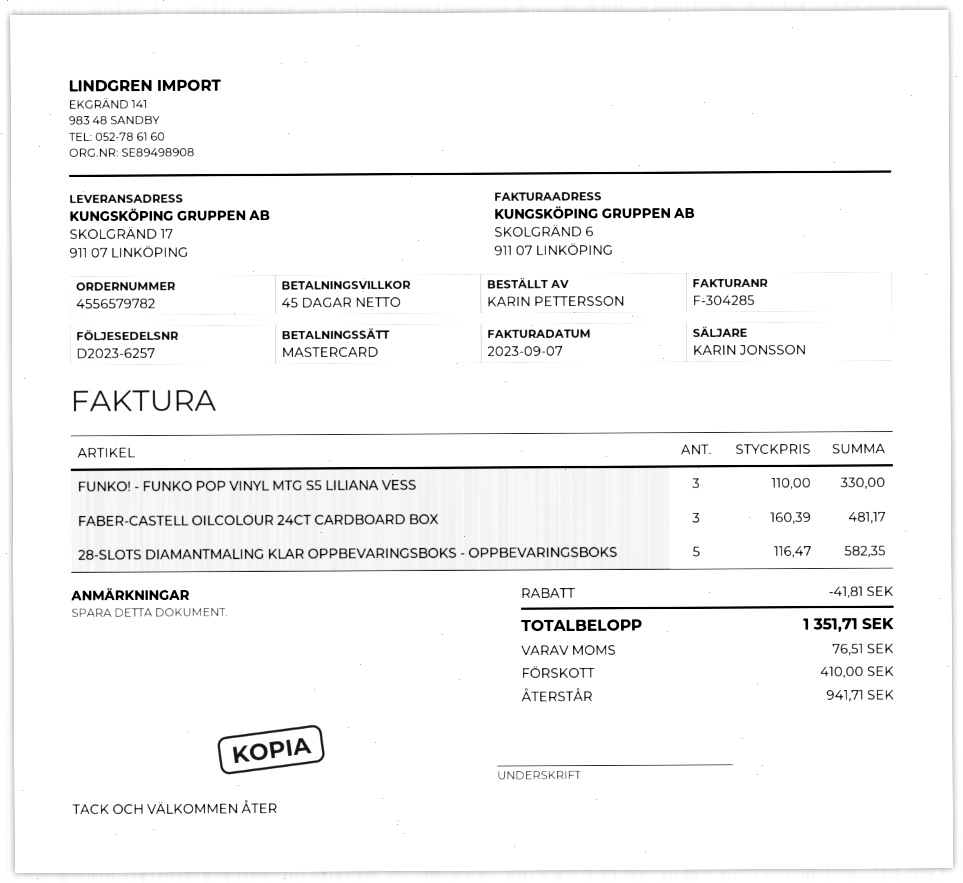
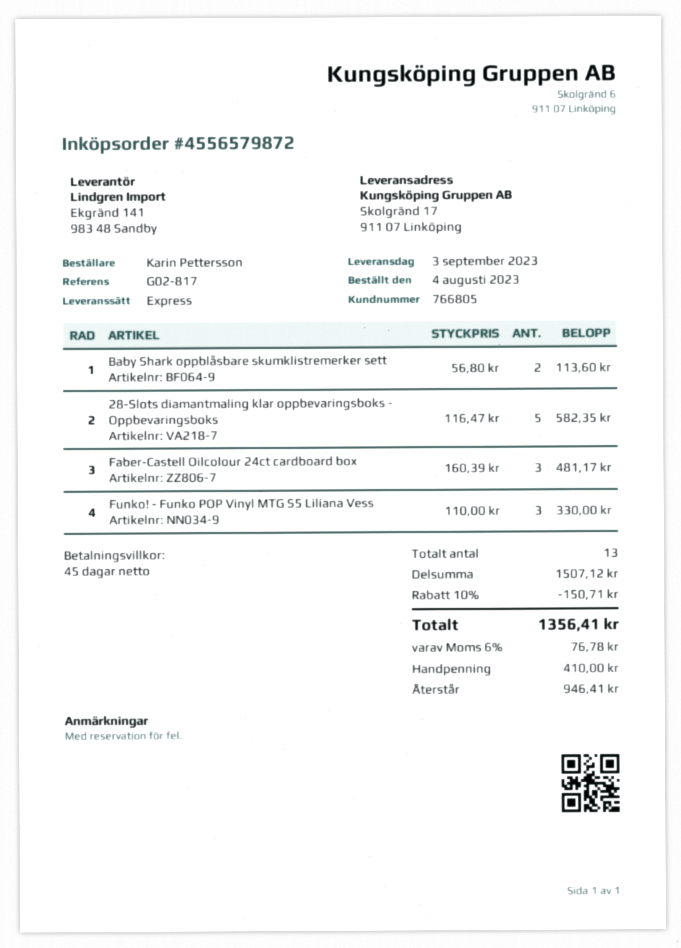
order number: 4556579782 -> 4556579872
Baby Shark oppblåsbare skumklistremerker sett: none -> 2 x 56.80 = 113.60
discount: 41.81 -> 150.71
tax: 76.51 -> 76.78
total: 1351.71 -> 1356.41
balance: 941.71 -> 946.41

